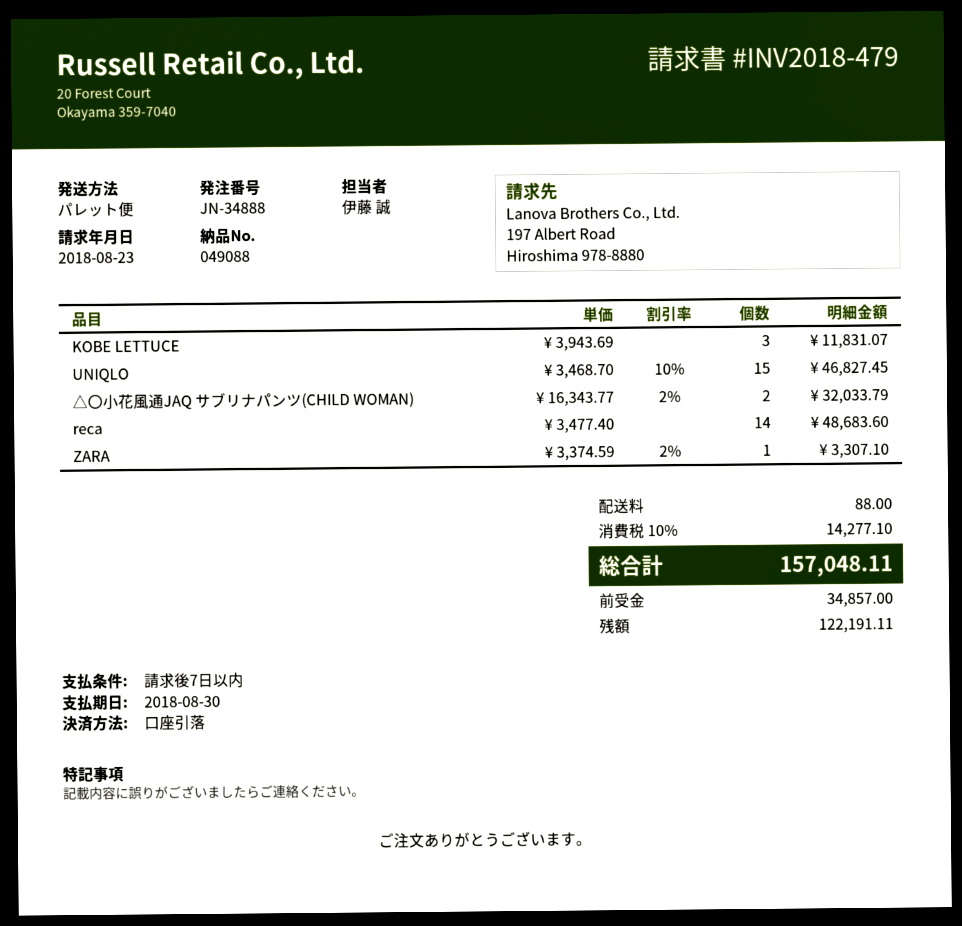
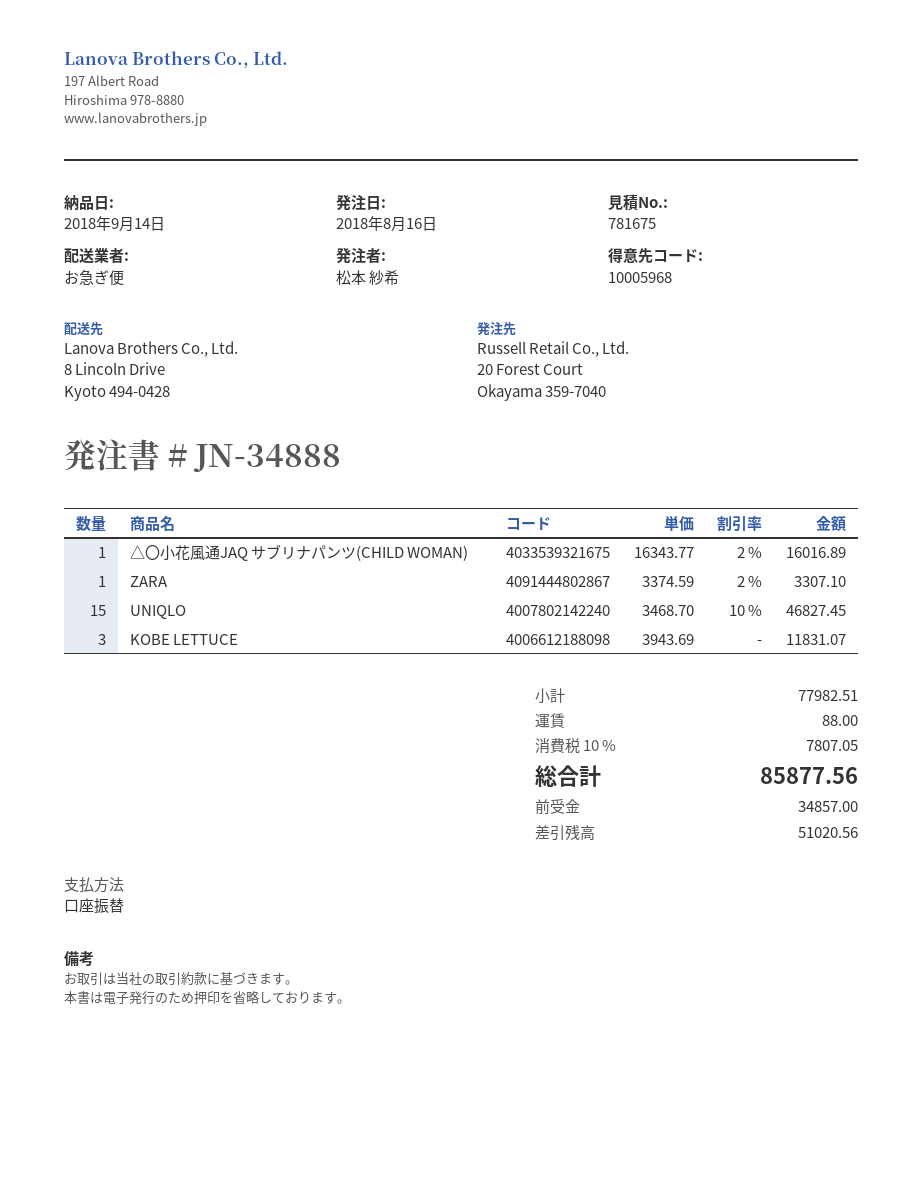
shipping method: pallet freight -> express
△〇小花風通JAQ サブリナパンツ(CHILD WOMAN): 2 x 16343.77 - 2% = 32033.79 -> 1 x 16343.77 - 2% = 16016.89
reca: 14 x 3477.40 = 48683.60 -> none
tax: 10% = 14277.10 -> 10% = 7807.05
total: 157048.11 -> 85877.56
balance: 122191.11 -> 51020.56

